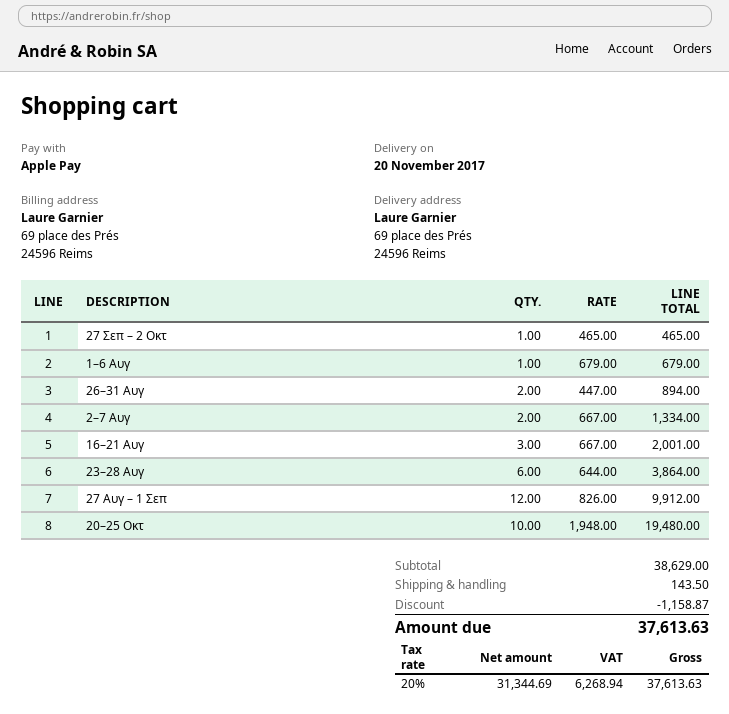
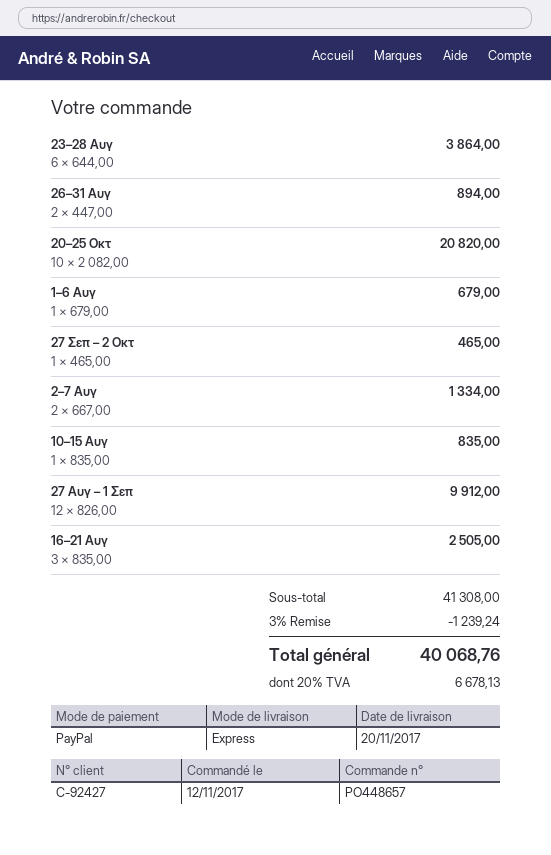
payment method: Apple Pay -> PayPal
16–21 Αυγ: 3 x 667.00 = 2001.00 -> 3 x 835.00 = 2505.00
20–25 Οκτ: 10 x 1948.00 = 19480.00 -> 10 x 2082.00 = 20820.00
10–15 Αυγ: none -> 1 x 835.00 = 835.00
subtotal: 38629.00 -> 41308.00
discount: 1158.87 -> 1239.24
shipping: 143.50 -> none
tax: 20% = 6268.94 -> 20% = 6678.13
total: 37613.63 -> 40068.76

